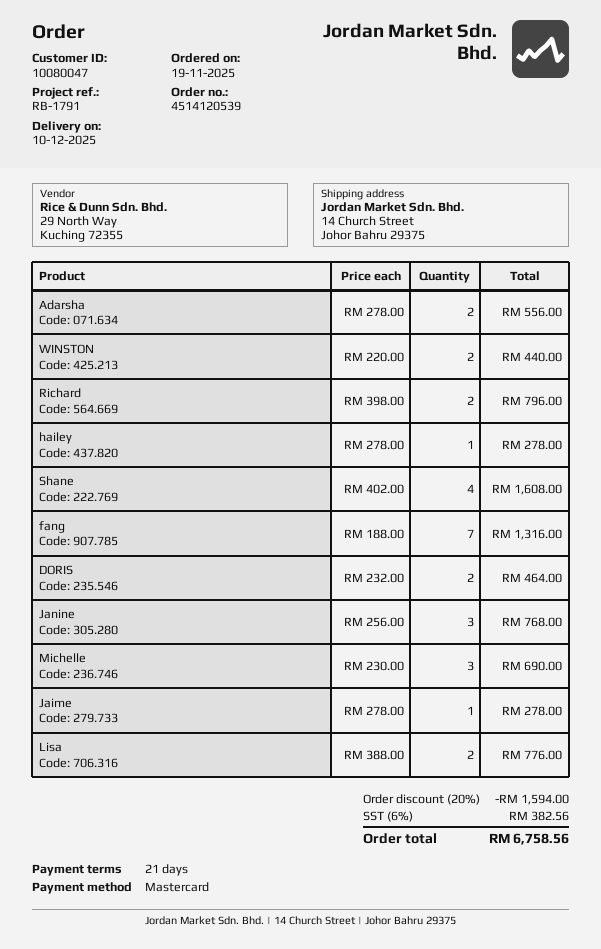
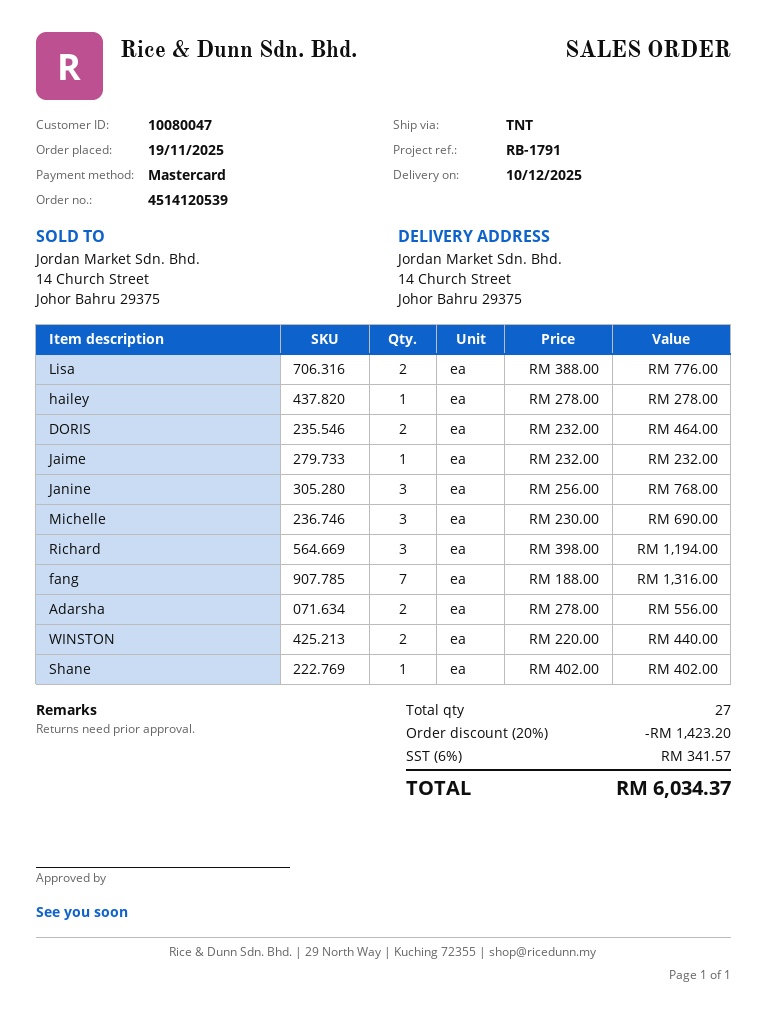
Richard: 2 x 398.00 = 796.00 -> 3 x 398.00 = 1194.00
Shane: 4 x 402.00 = 1608.00 -> 1 x 402.00 = 402.00
Jaime: 1 x 278.00 = 278.00 -> 1 x 232.00 = 232.00
discount: 20% = 1594.00 -> 20% = 1423.20
tax: 6% = 382.56 -> 6% = 341.57
total: 6758.56 -> 6034.37

